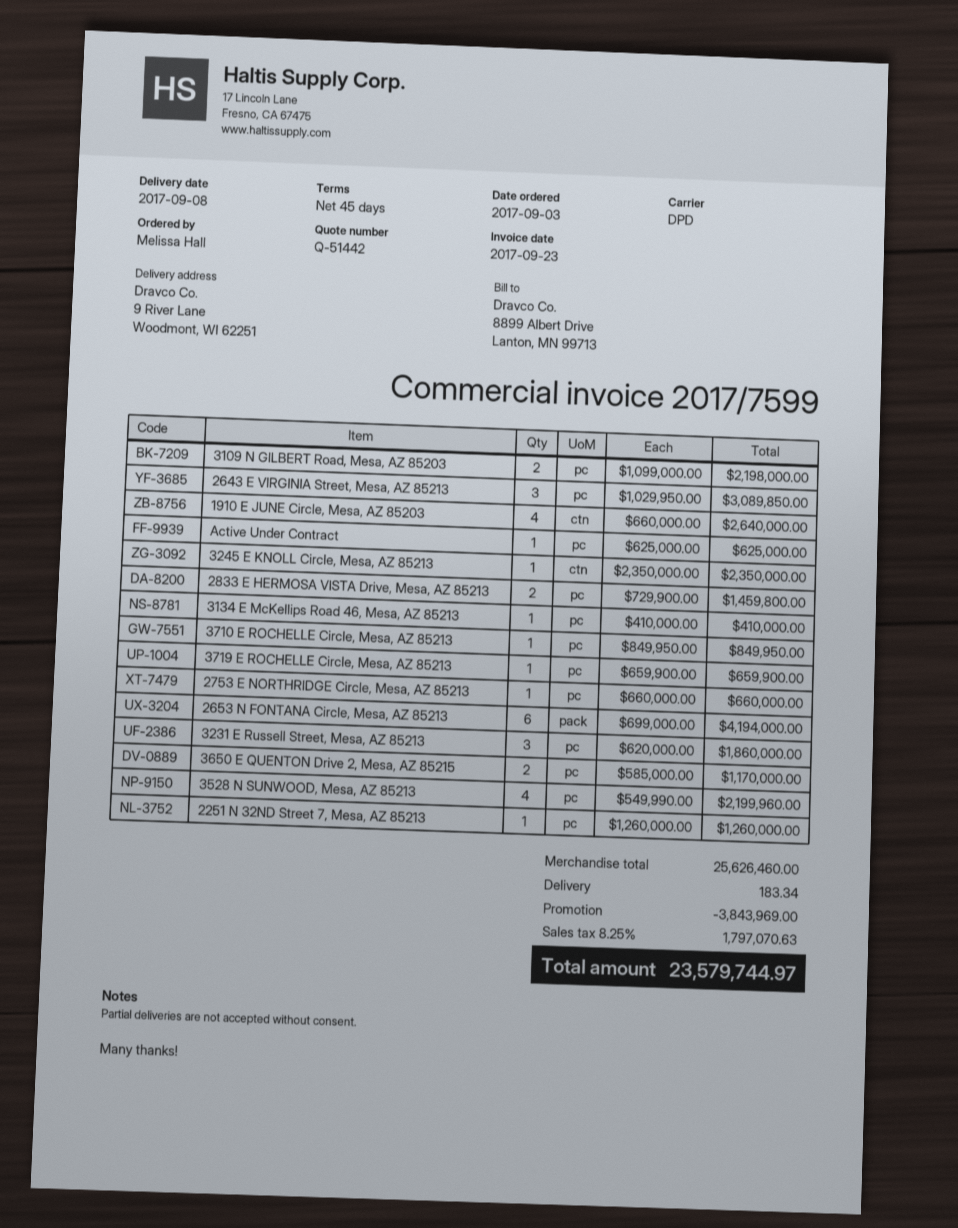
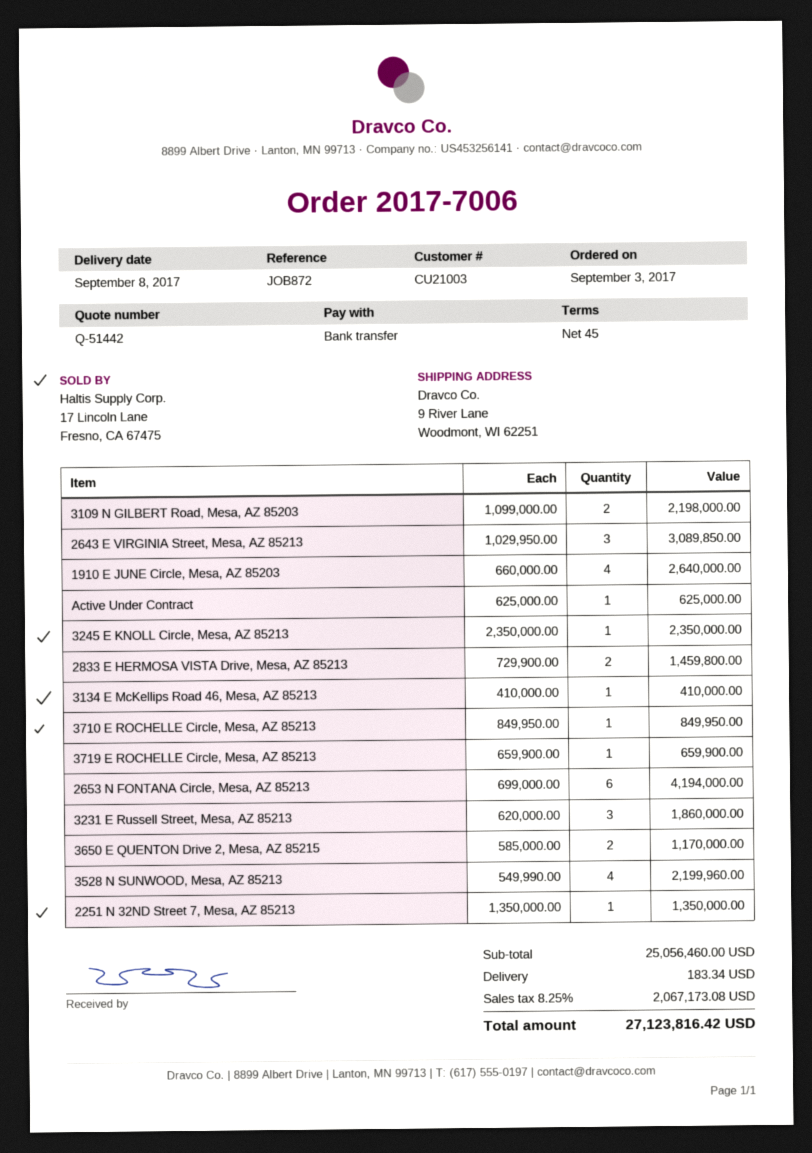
2753 E NORTHRIDGE Circle, Mesa, AZ 85213: 1 x 660000.00 = 660000.00 -> none
2251 N 32ND Street 7, Mesa, AZ 85213: 1 x 1260000.00 = 1260000.00 -> 1 x 1350000.00 = 1350000.00
subtotal: 25626460.00 -> 25056460.00
discount: 3843969.00 -> none
tax: 8.25% = 1797070.63 -> 8.25% = 2067173.08
total: 23579744.97 -> 27123816.42

